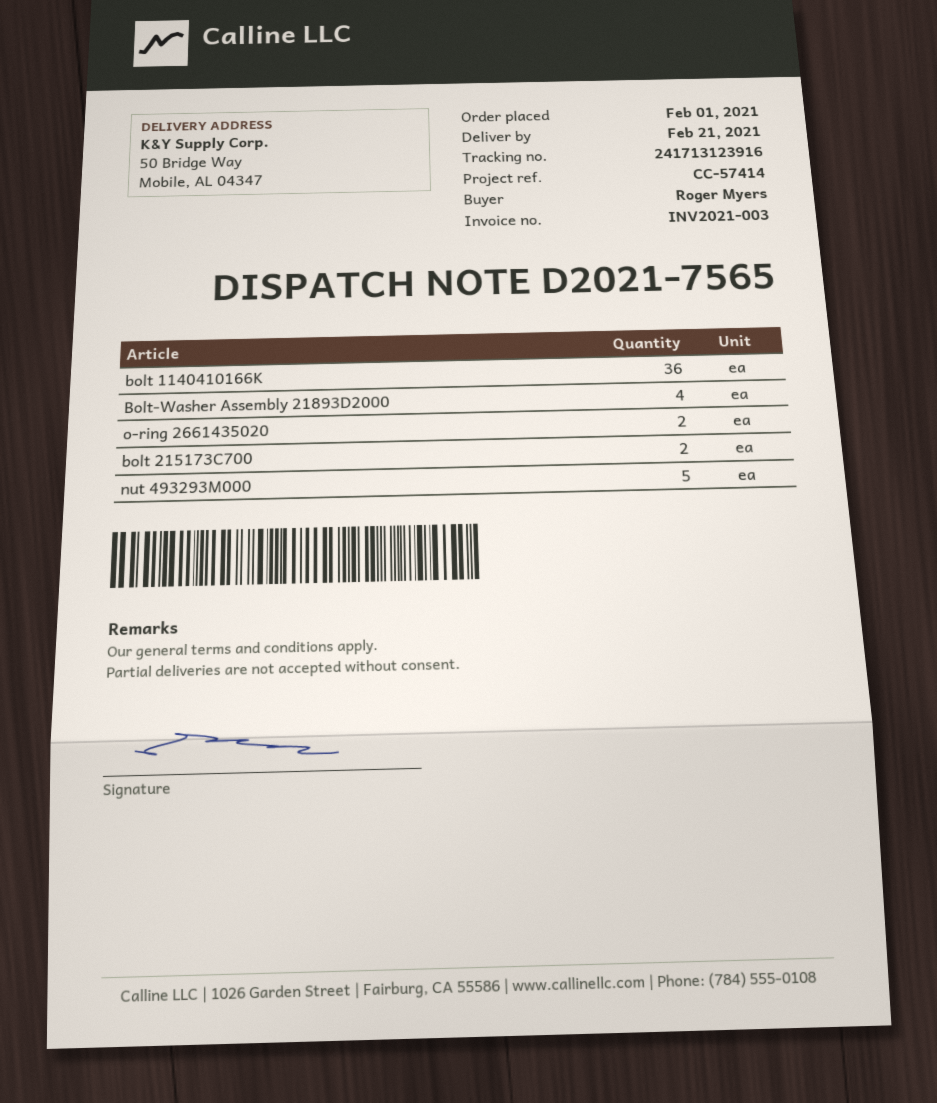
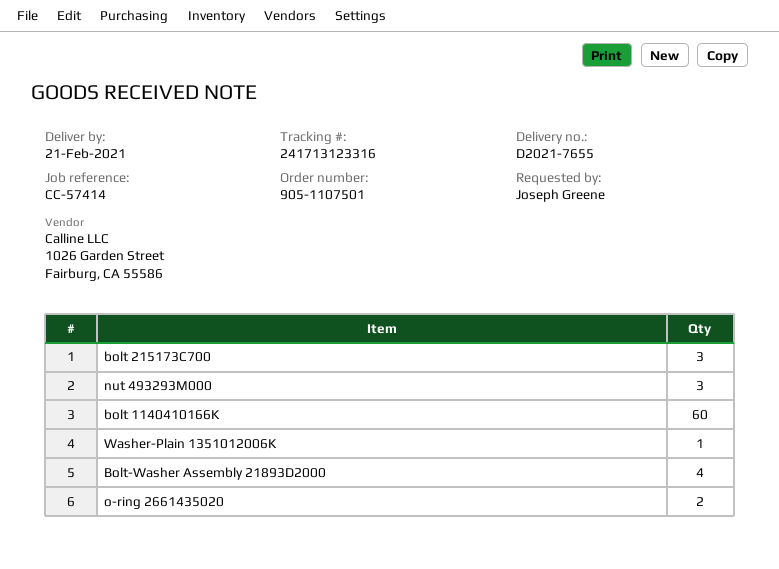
delivery note number: D2021-7565 -> D2021-7655
ordered by: Roger Myers -> Joseph Greene
tracking number: 241713123916 -> 241713123316
bolt 1140410166K: 36 -> 60
bolt 215173C700: 2 -> 3
nut 493293M000: 5 -> 3
Washer-Plain 1351012006K: none -> 1

